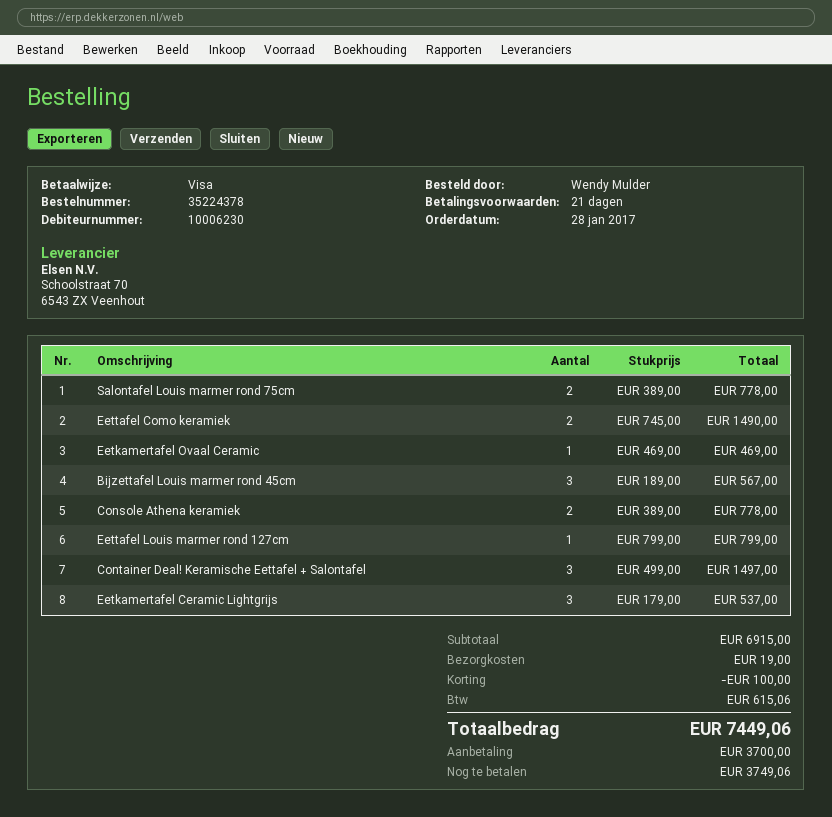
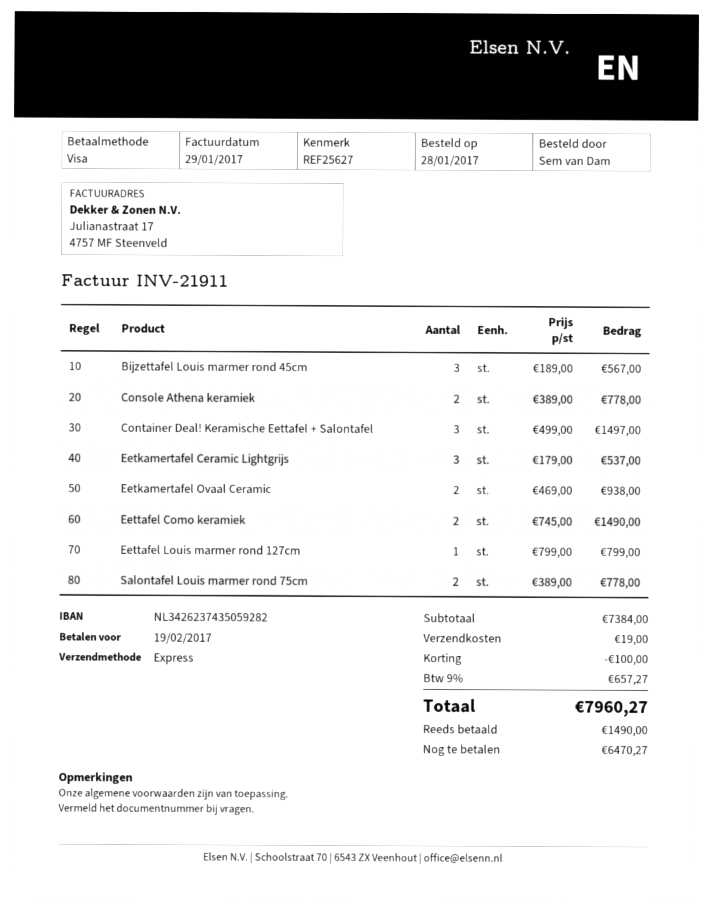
ordered by: Wendy Mulder -> Sem van Dam
Eetkamertafel Ovaal Ceramic: 1 x 469.00 = 469.00 -> 2 x 469.00 = 938.00
subtotal: 6915.00 -> 7384.00
tax: 615.06 -> 657.27
total: 7449.06 -> 7960.27
deposit: 3700.00 -> 1490.00
balance: 3749.06 -> 6470.27

